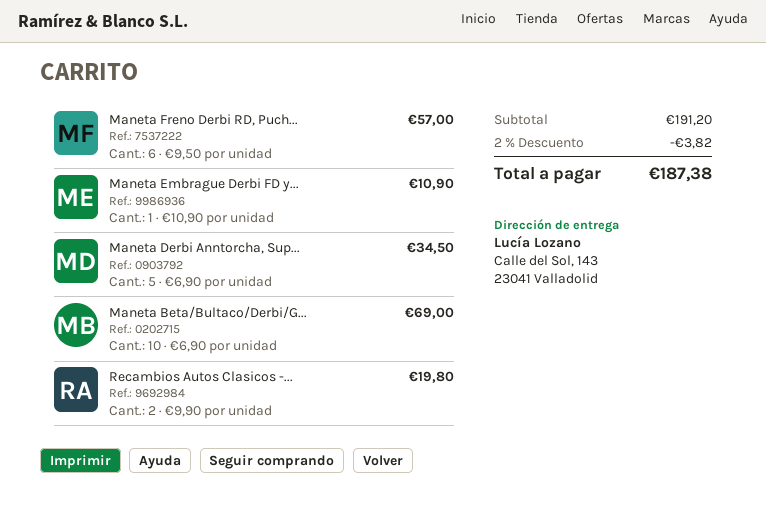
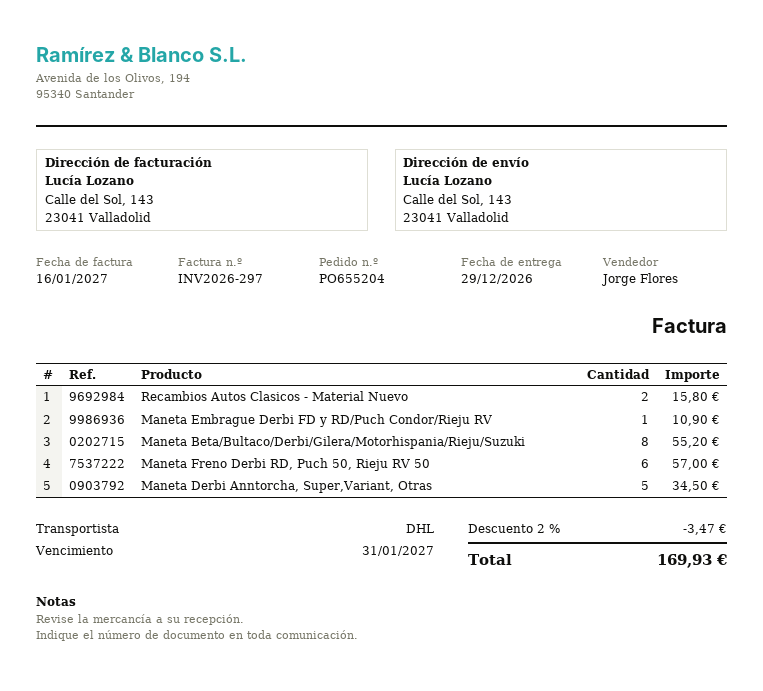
Maneta Beta/Bultaco/Derbi/G...: 10 for 69.00 -> 8 for 55.20
Recambios Autos Clasicos -...: 2 for 19.80 -> 2 for 15.80
discount: 2% = 3.82 -> 2% = 3.47
total: 187.38 -> 169.93

